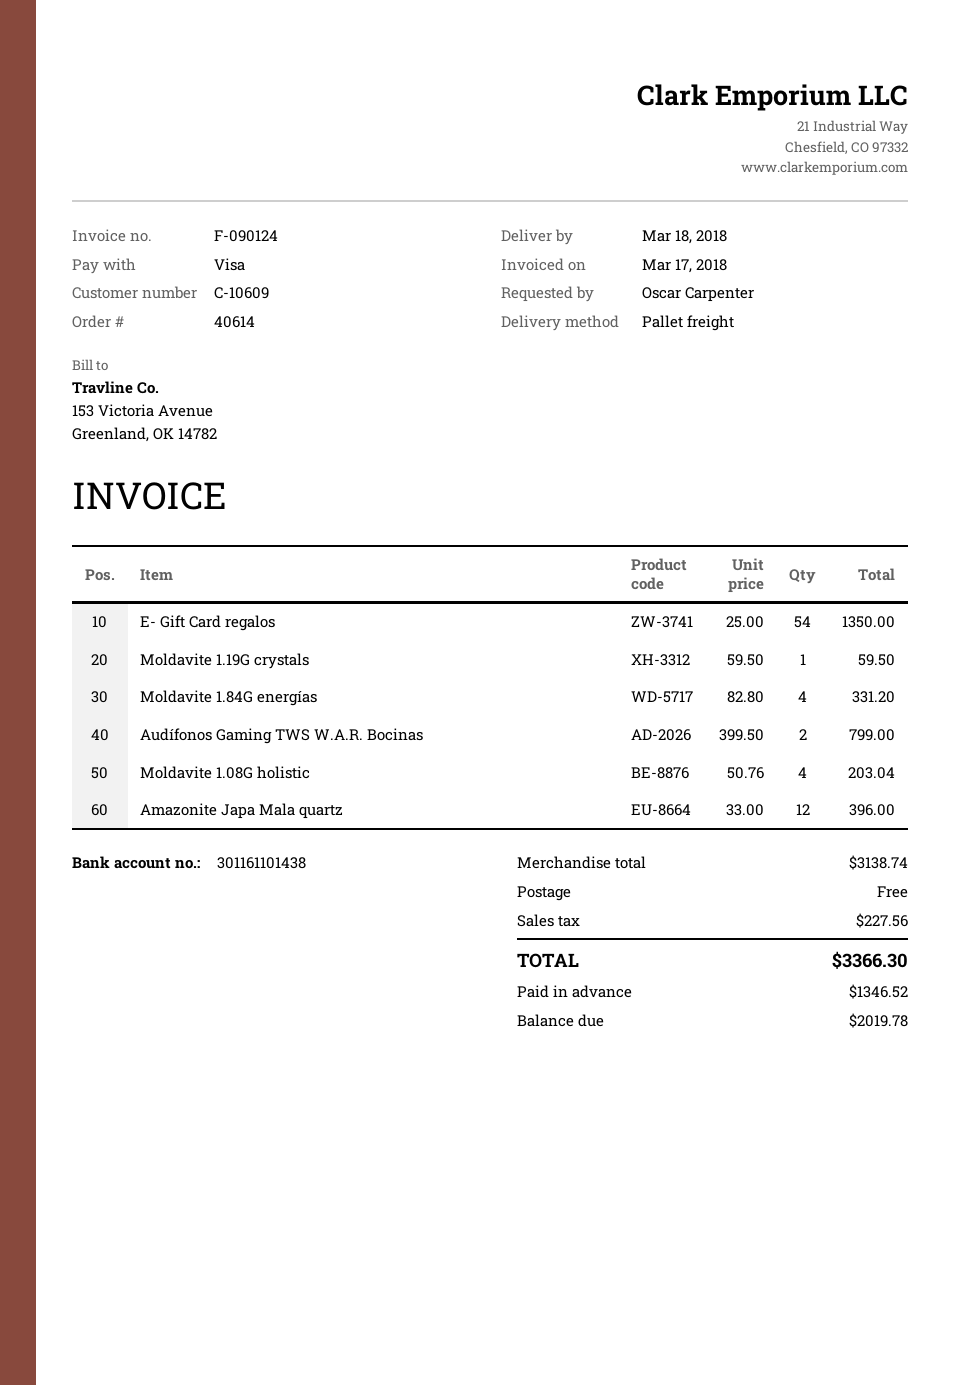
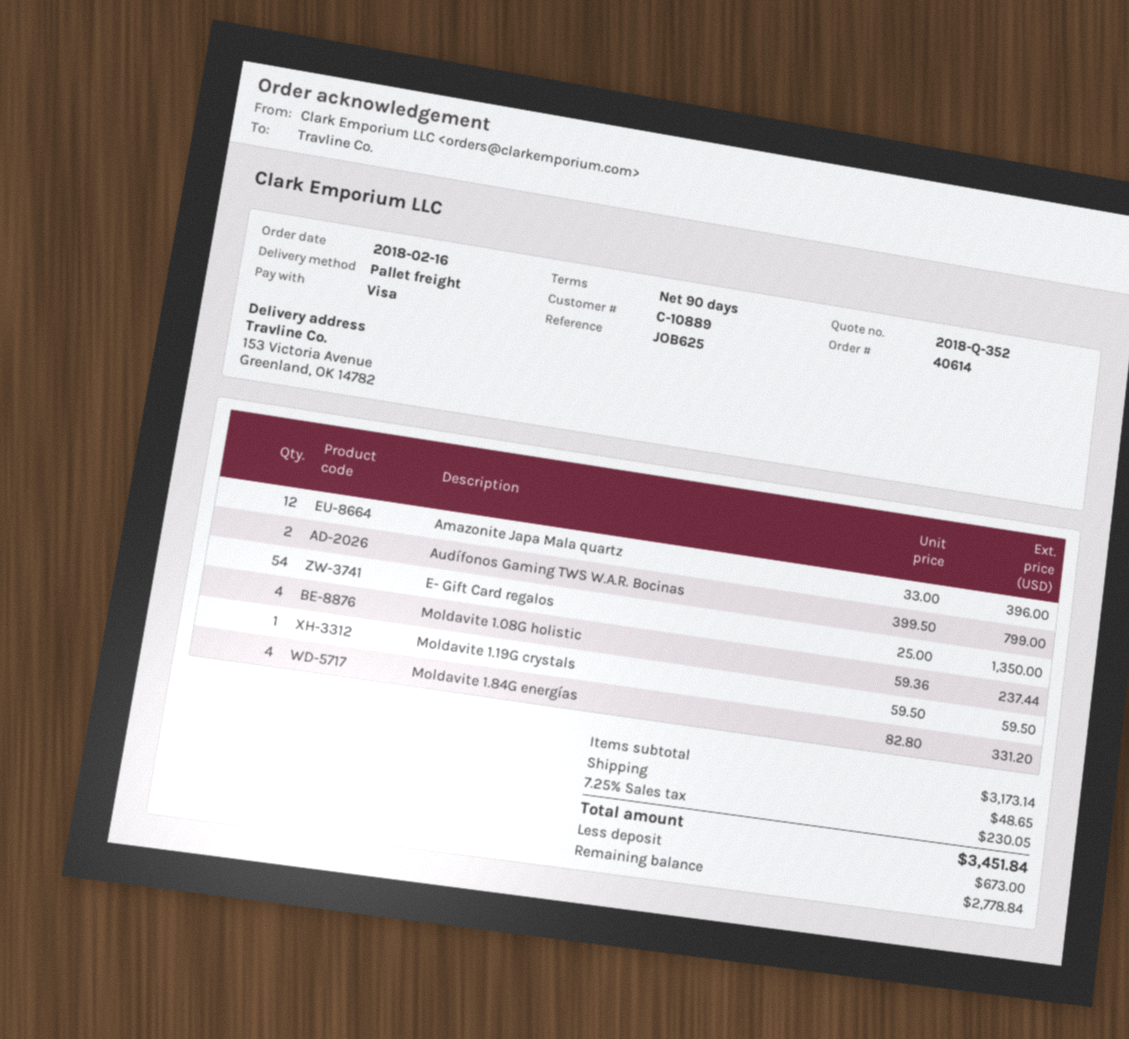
customer number: C-10609 -> C-10889
Moldavite 1.08G holistic: 4 x 50.76 = 203.04 -> 4 x 59.36 = 237.44
subtotal: 3138.74 -> 3173.14
shipping: 0.00 -> 48.65
tax: 227.56 -> 230.05
total: 3366.30 -> 3451.84
deposit: 1346.52 -> 673.00
balance: 2019.78 -> 2778.84

